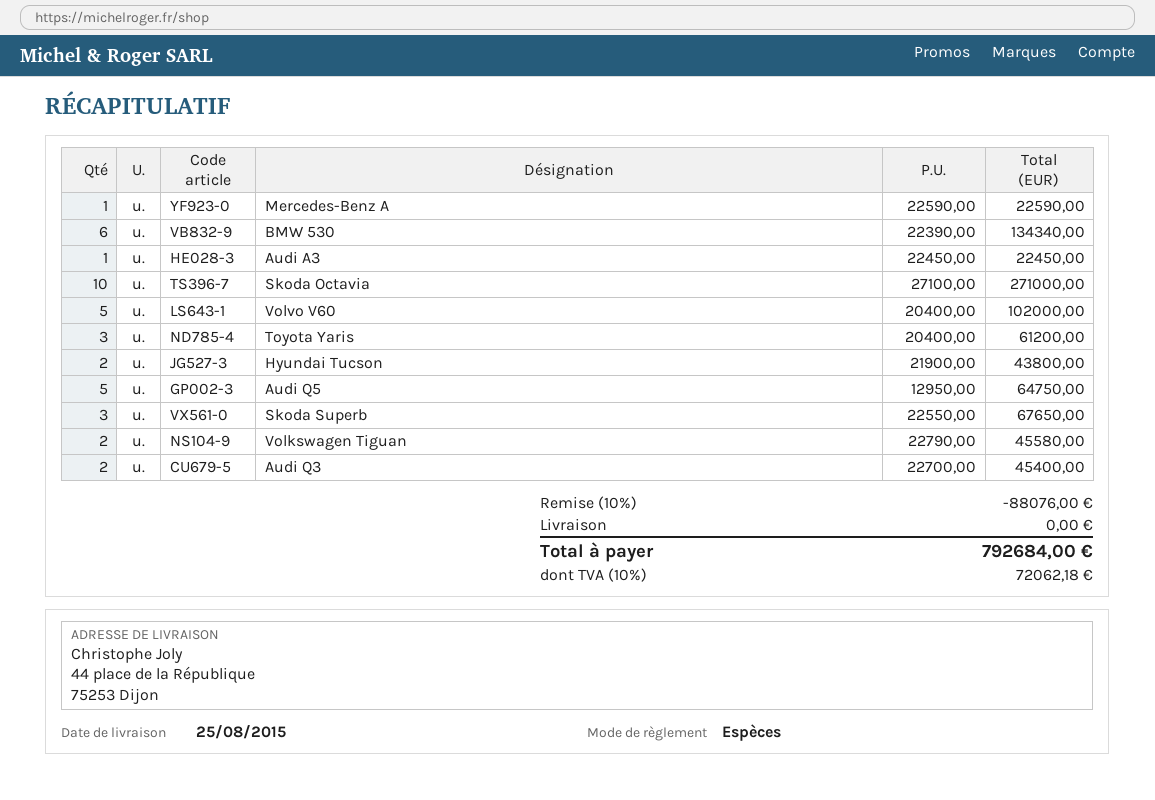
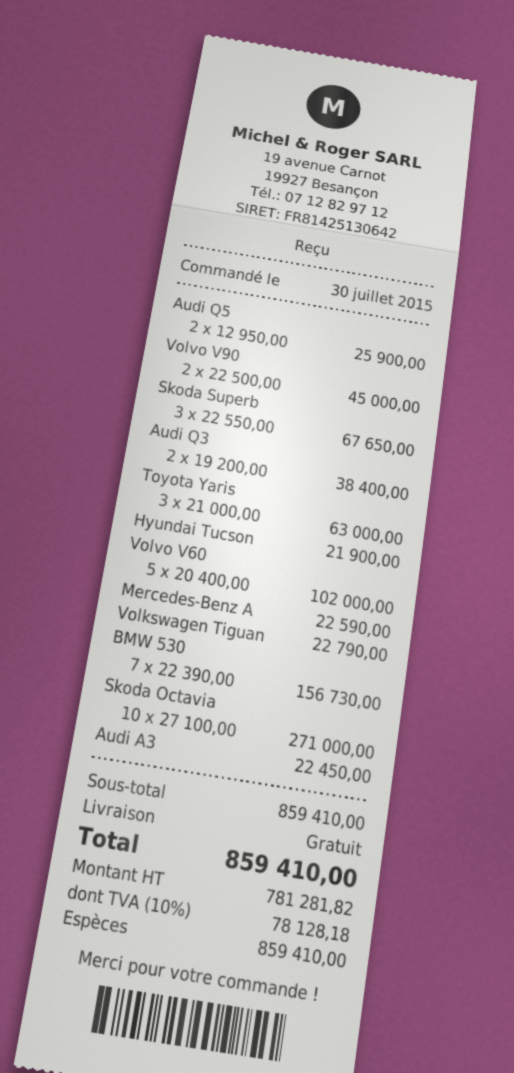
BMW 530: 6 x 22390.00 = 134340.00 -> 7 x 22390.00 = 156730.00
Toyota Yaris: 3 x 20400.00 = 61200.00 -> 3 x 21000.00 = 63000.00
Hyundai Tucson: 2 x 21900.00 = 43800.00 -> 1 x 21900.00 = 21900.00
Audi Q5: 5 x 12950.00 = 64750.00 -> 2 x 12950.00 = 25900.00
Volkswagen Tiguan: 2 x 22790.00 = 45580.00 -> 1 x 22790.00 = 22790.00
Audi Q3: 2 x 22700.00 = 45400.00 -> 2 x 19200.00 = 38400.00
Volvo V90: none -> 2 x 22500.00 = 45000.00
discount: 10% = 88076.00 -> none
tax: 10% = 72062.18 -> 10% = 78128.18
total: 792684.00 -> 859410.00

